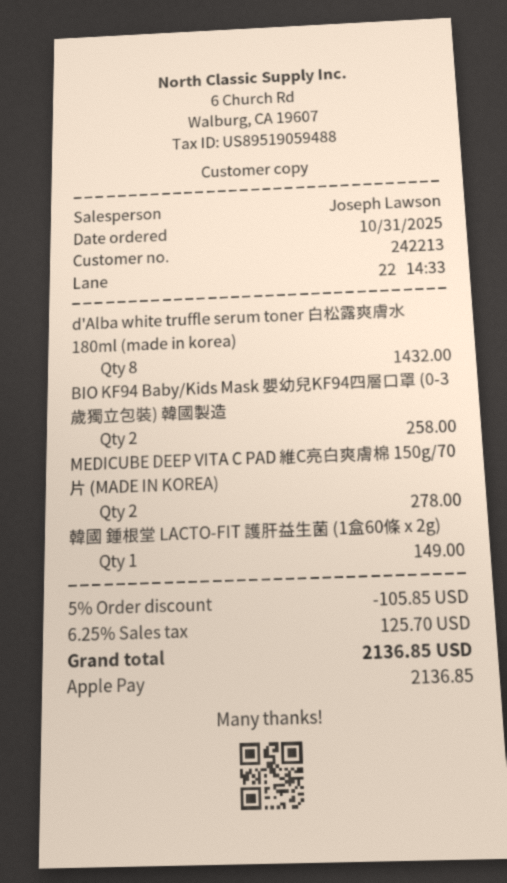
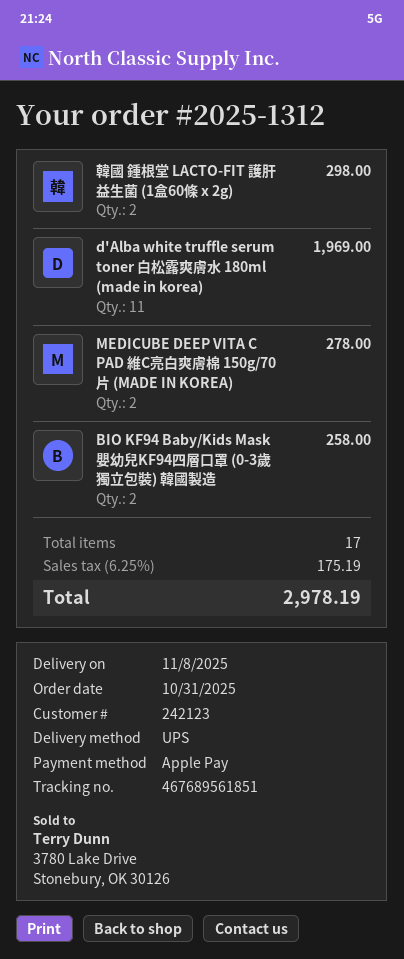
customer number: 242213 -> 242123
d'Alba white truffle serum toner 白松露爽膚水 180ml (made in korea): 8 for 1432.00 -> 11 for 1969.00
韓國 鍾根堂 LACTO-FIT 護肝益生菌 (1盒60條 x 2g): 1 for 149.00 -> 2 for 298.00
discount: 5% = 105.85 -> none
tax: 6.25% = 125.70 -> 6.25% = 175.19
total: 2136.85 -> 2978.19

